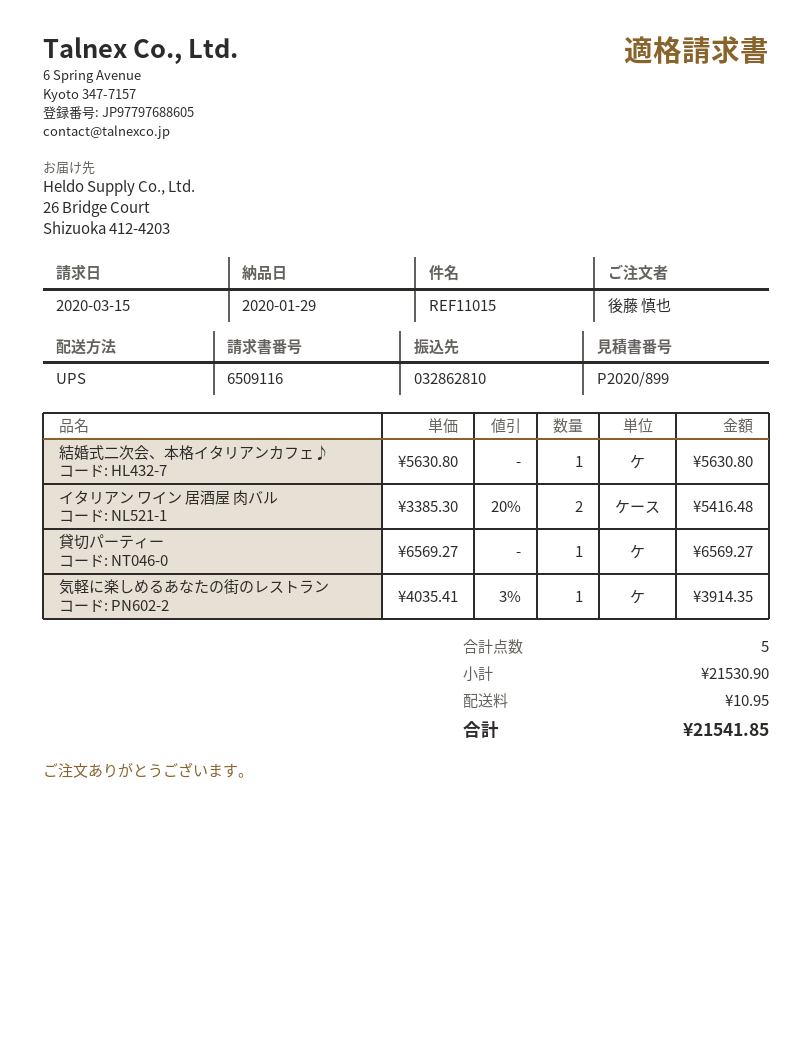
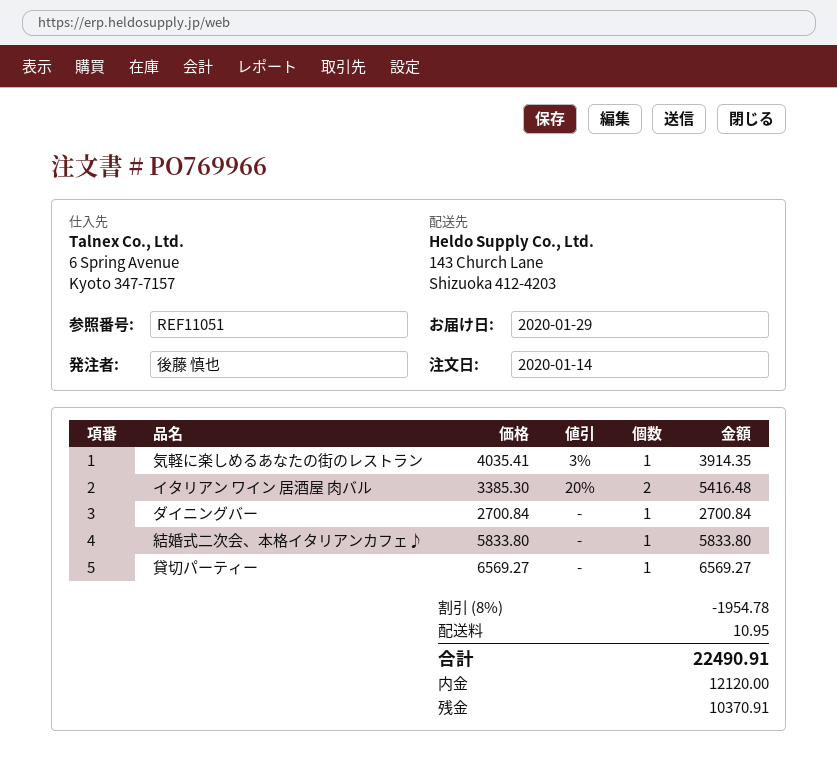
reference: REF11015 -> REF11051
ship to: 26 Bridge Court, Shizuoka 412-4203 -> 143 Church Lane, Shizuoka 412-4203
結婚式二次会、本格イタリアンカフェ♪: 1 x 5630.80 = 5630.80 -> 1 x 5833.80 = 5833.80
ダイニングバー: none -> 1 x 2700.84 = 2700.84
discount: none -> 8% = 1954.78
total: 21541.85 -> 22490.91

